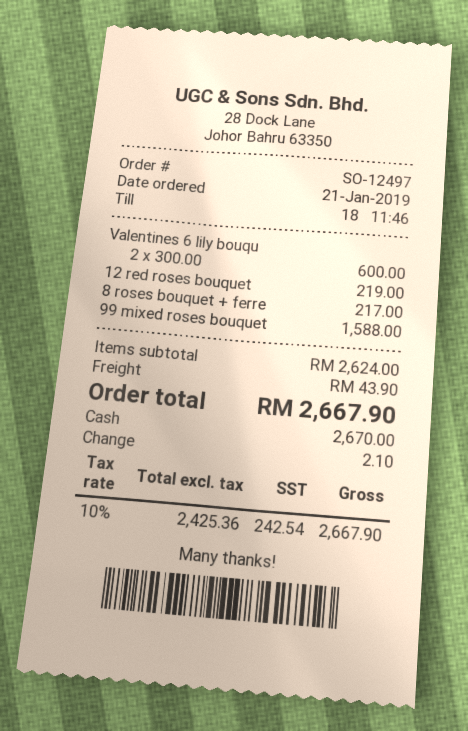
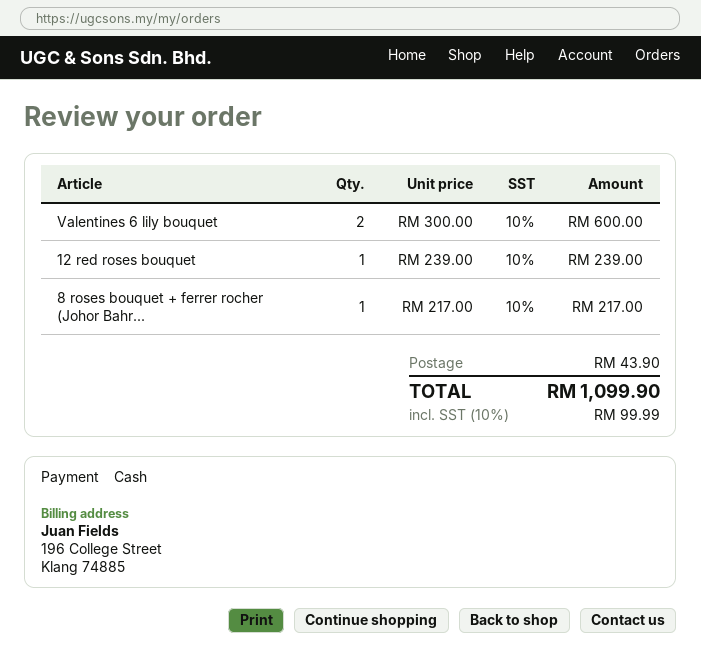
12 red roses bouquet: 1 x 219.00 = 219.00 -> 1 x 239.00 = 239.00
99 mixed roses bouquet: 1 x 1588.00 = 1588.00 -> none
tax: 10% = 242.54 -> 10% = 99.99
total: 2667.90 -> 1099.90

